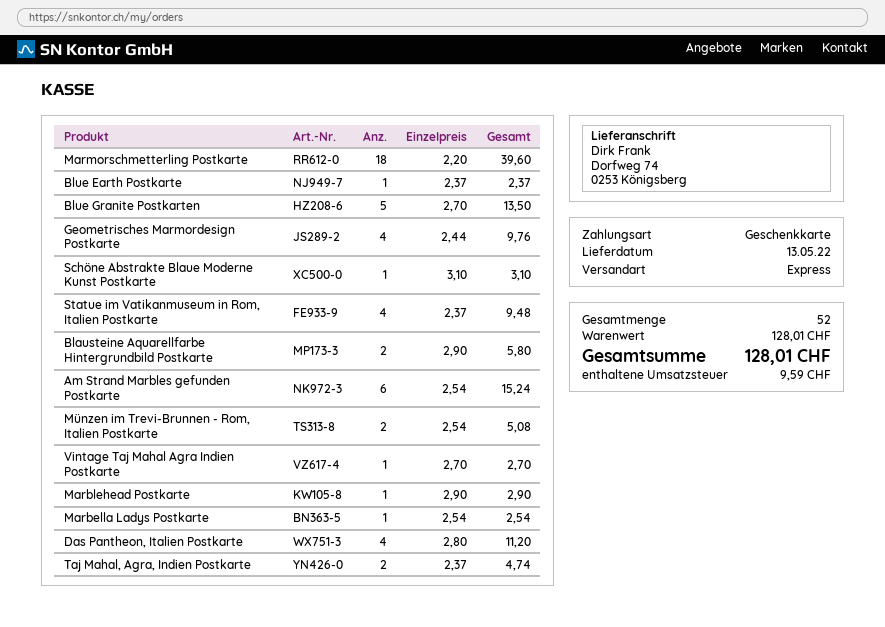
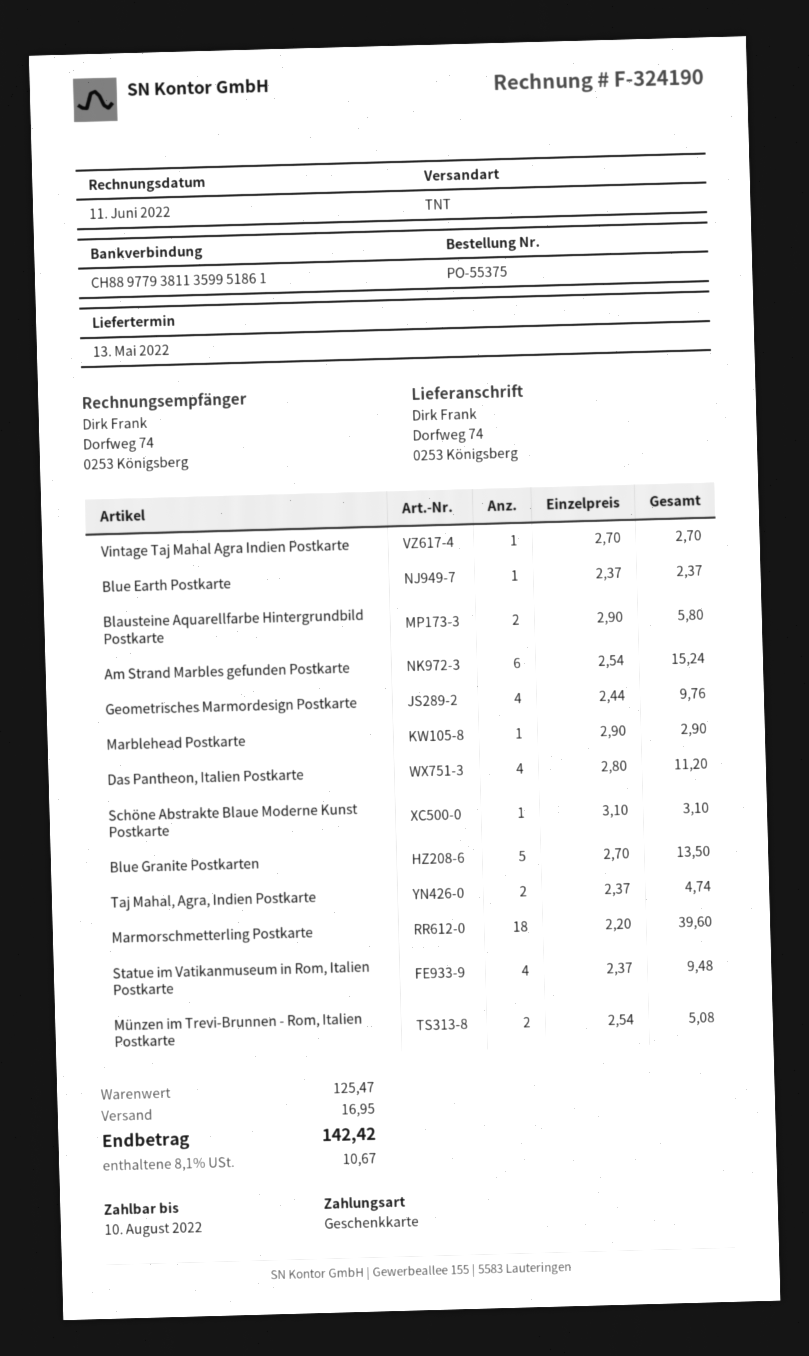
shipping method: express -> TNT
Marbella Ladys Postkarte: 1 x 2.54 = 2.54 -> none
subtotal: 128.01 -> 125.47
shipping: none -> 16.95
tax: 9.59 -> 10.67
total: 128.01 -> 142.42

